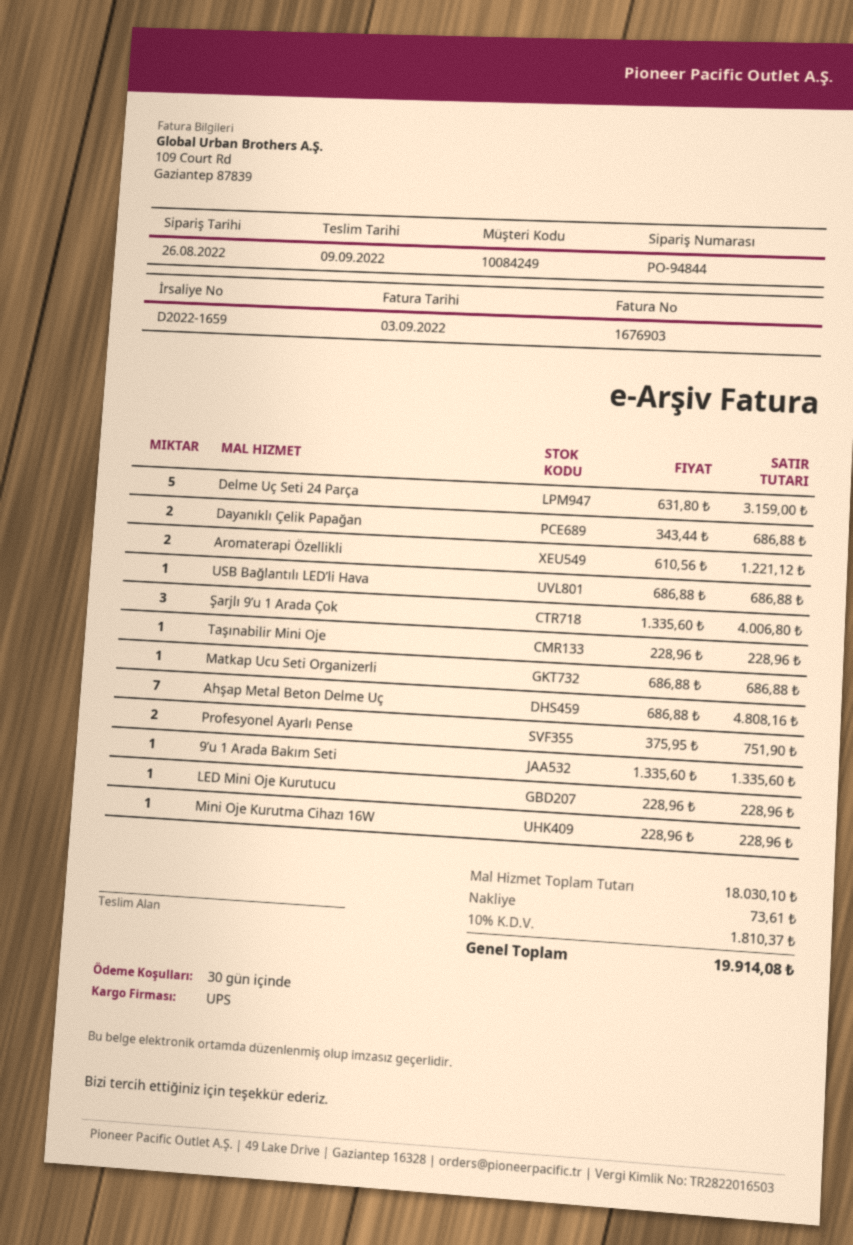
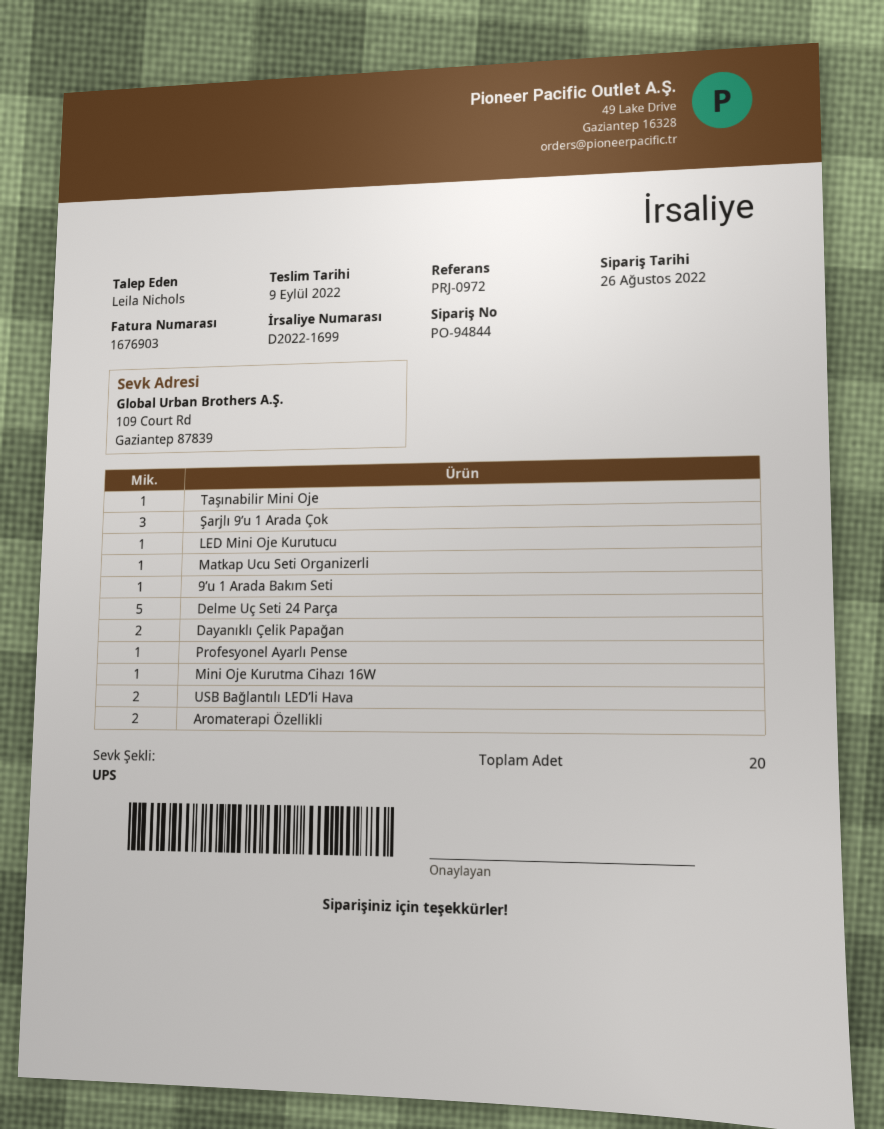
delivery note number: D2022-1659 -> D2022-1699
USB Bağlantılı LED’li Hava: 1 -> 2
Ahşap Metal Beton Delme Uç: 7 -> none
Profesyonel Ayarlı Pense: 2 -> 1

